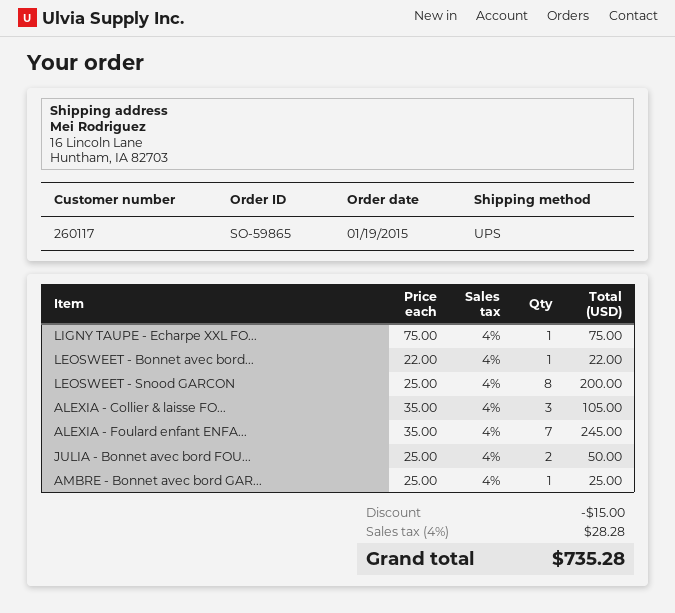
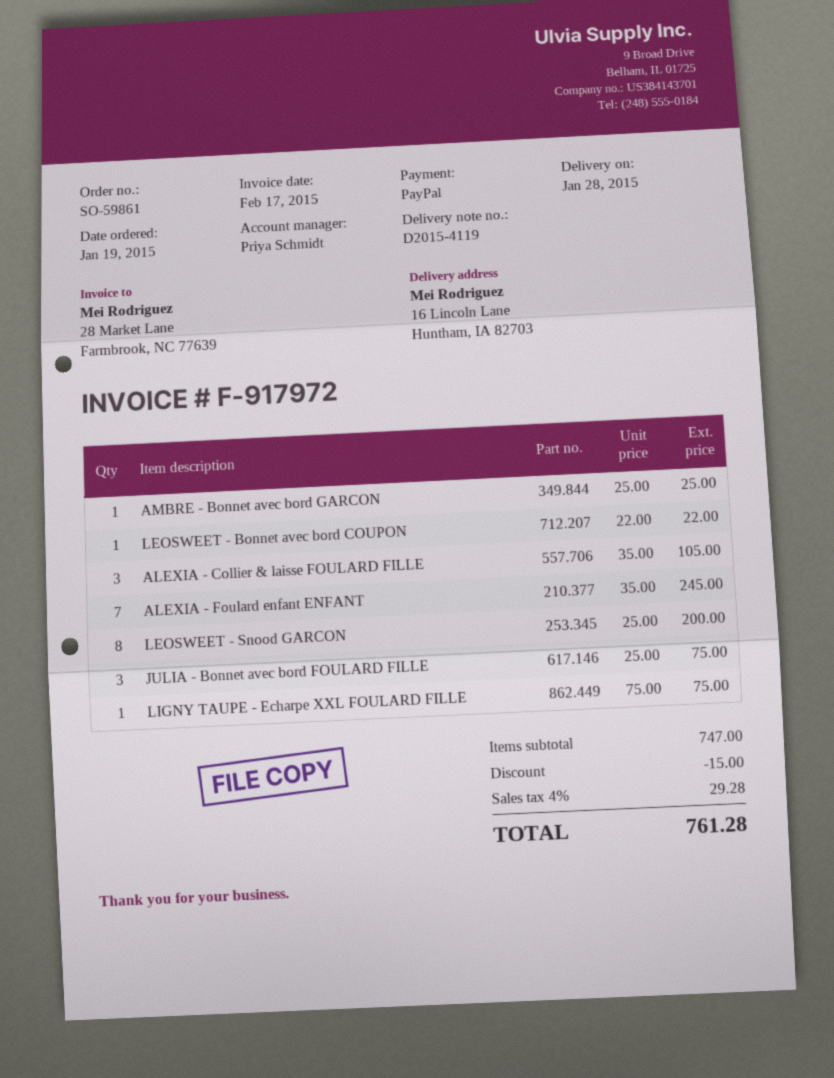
order number: SO-59865 -> SO-59861
JULIA - Bonnet avec bord FOU...: 2 x 25.00 = 50.00 -> 3 x 25.00 = 75.00
tax: 4% = 28.28 -> 4% = 29.28
total: 735.28 -> 761.28

